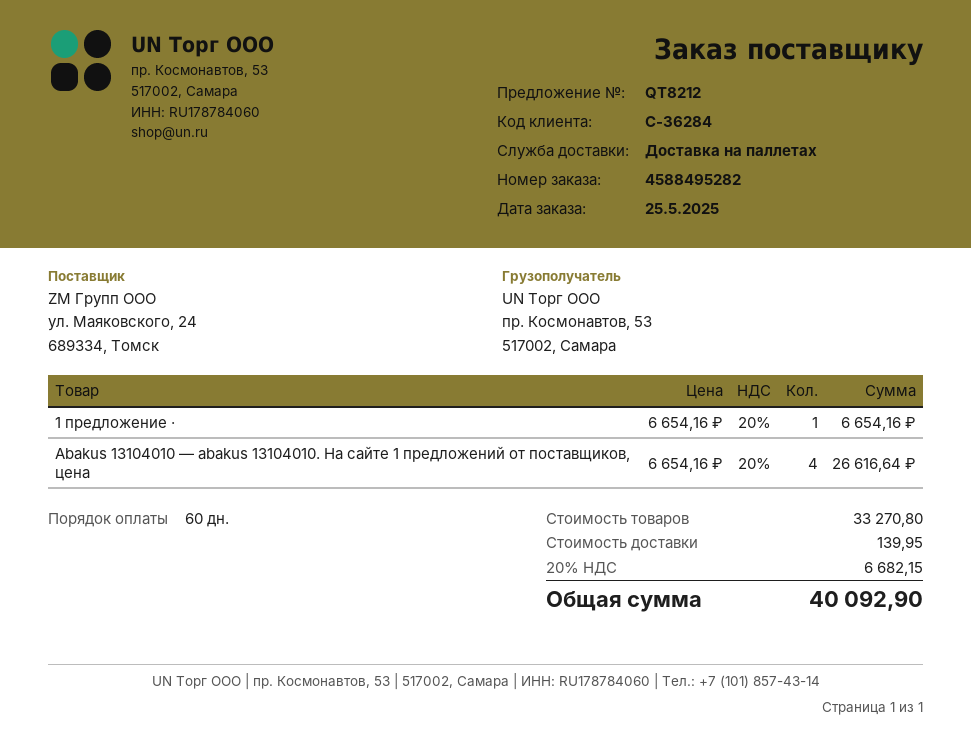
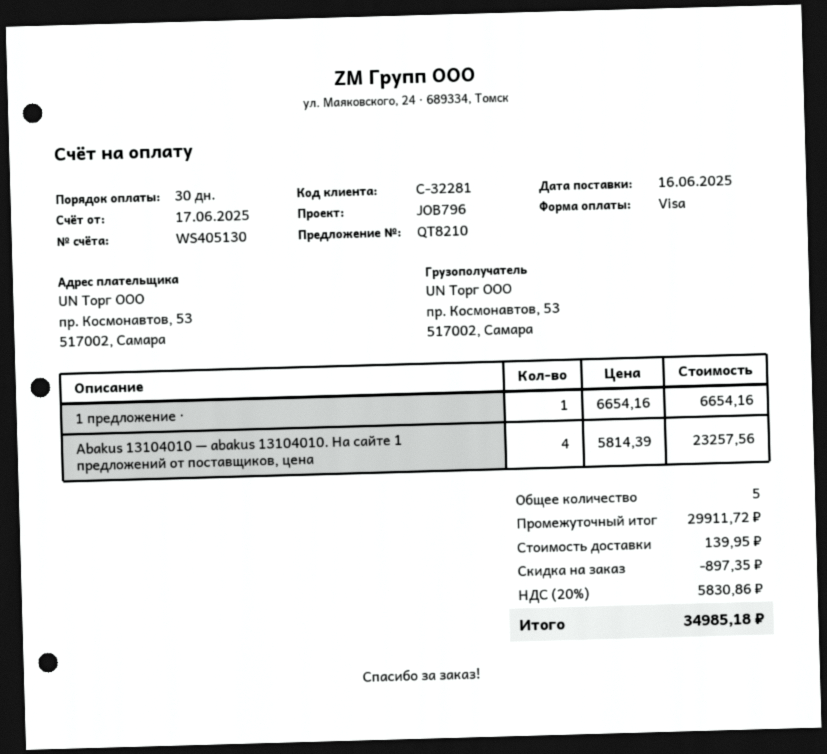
quote number: QT8212 -> QT8210
payment terms: 60 days -> 30 days
customer number: C-36284 -> C-32281
Abakus 13104010 — abakus 13104010. На сайте 1 предложений от поставщиков, цена: 4 x 6654.16 = 26616.64 -> 4 x 5814.39 = 23257.56
subtotal: 33270.80 -> 29911.72
discount: none -> 897.35
tax: 20% = 6682.15 -> 20% = 5830.86
total: 40092.90 -> 34985.18

